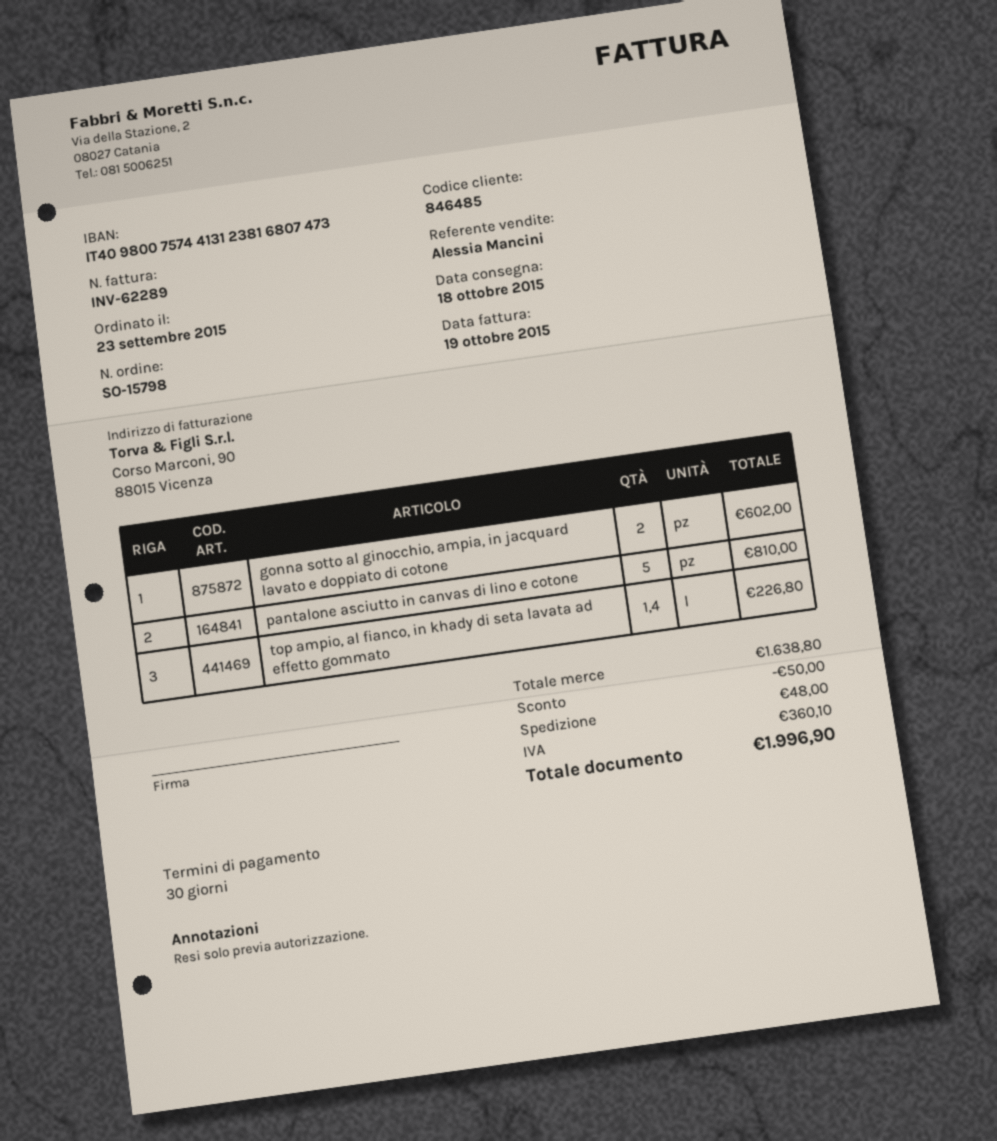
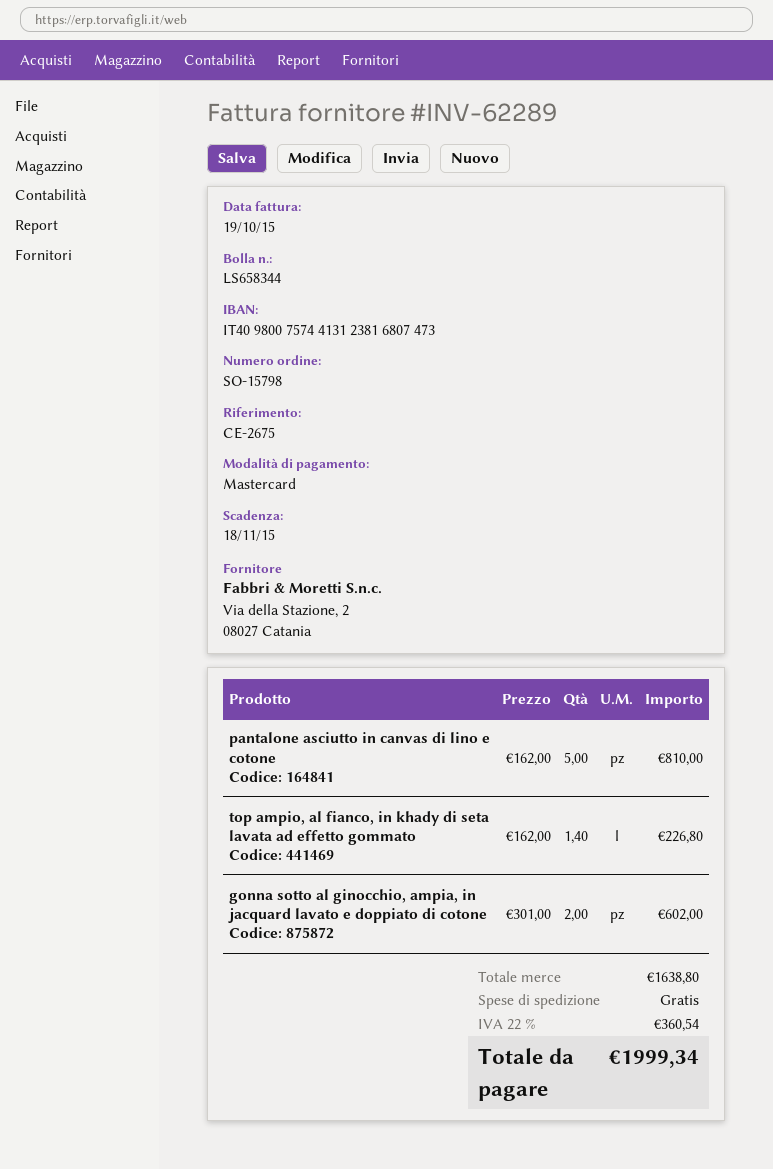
discount: 50.00 -> none
shipping: 48.00 -> 0.00
tax: 360.10 -> 360.54
total: 1996.90 -> 1999.34

